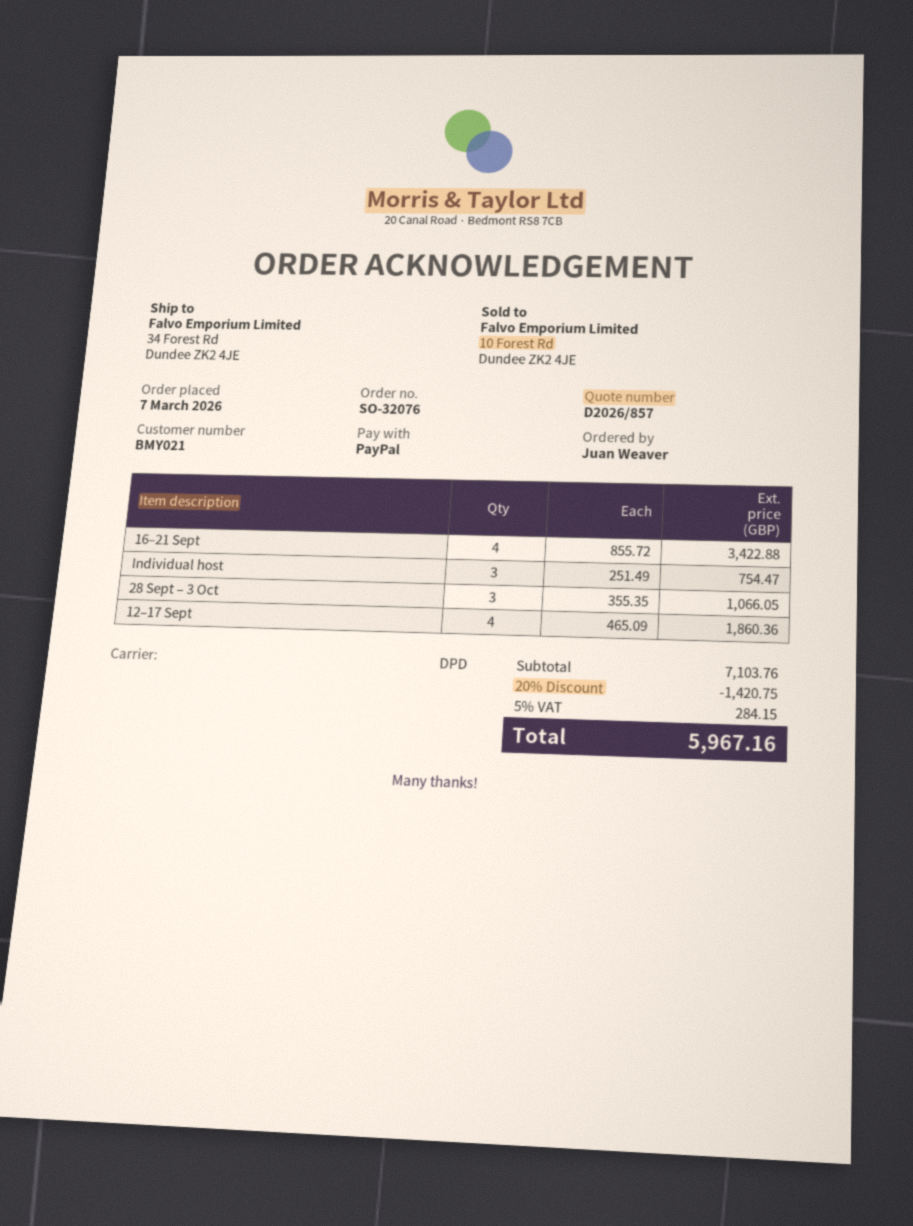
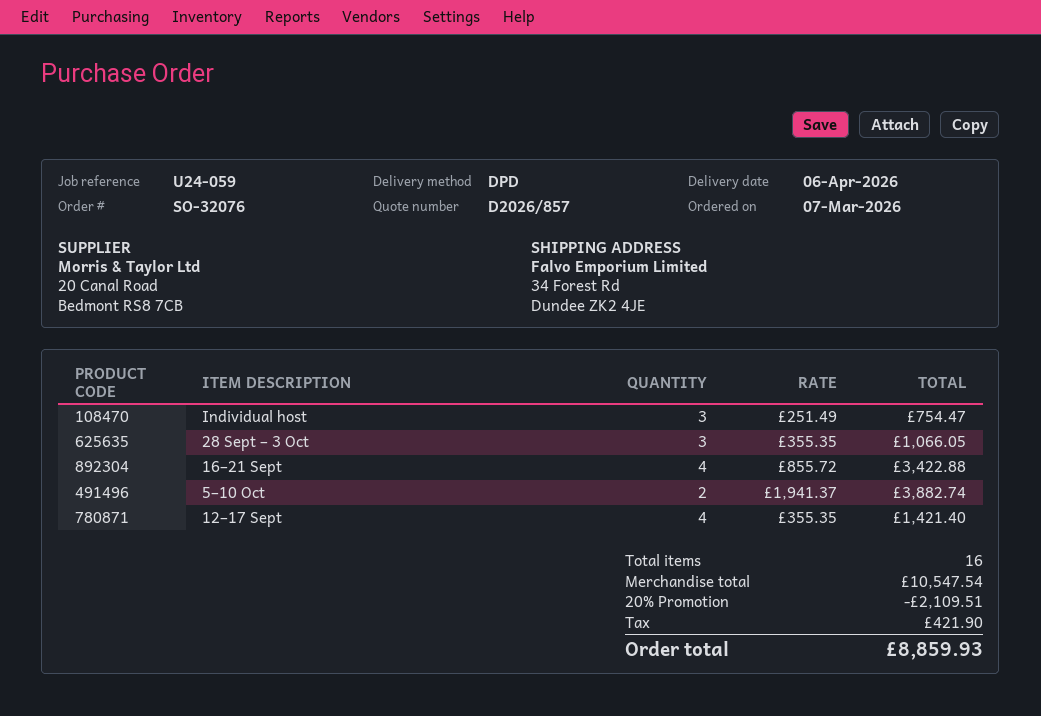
12–17 Sept: 4 x 465.09 = 1860.36 -> 4 x 355.35 = 1421.40
5–10 Oct: none -> 2 x 1941.37 = 3882.74
subtotal: 7103.76 -> 10547.54
discount: 20% = 1420.75 -> 20% = 2109.51
tax: 284.15 -> 421.90
total: 5967.16 -> 8859.93

